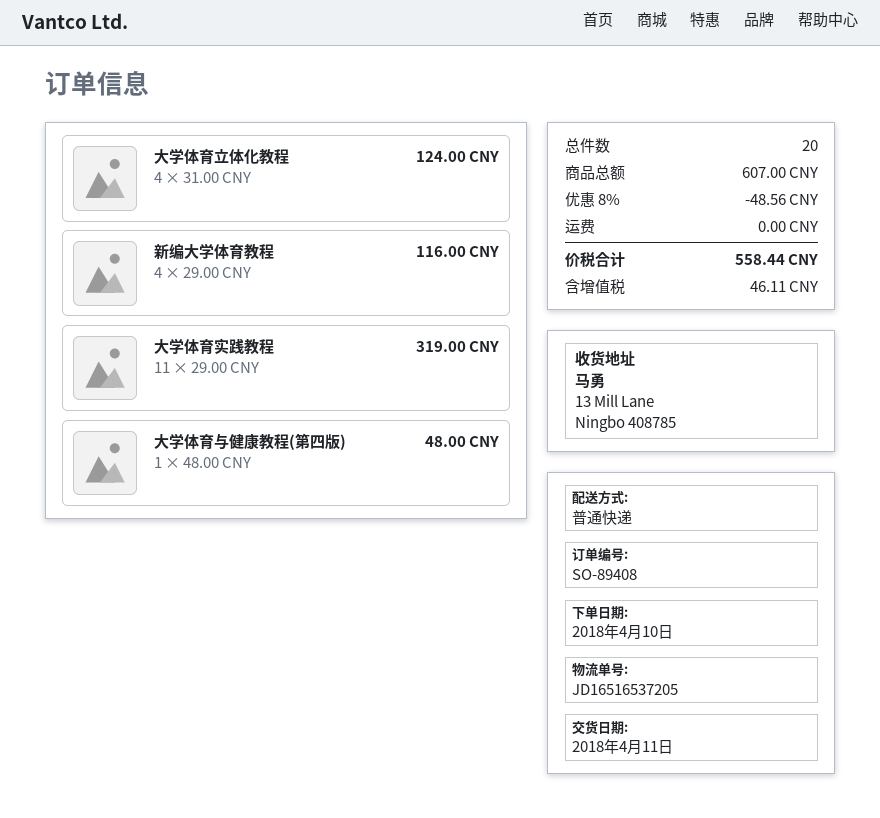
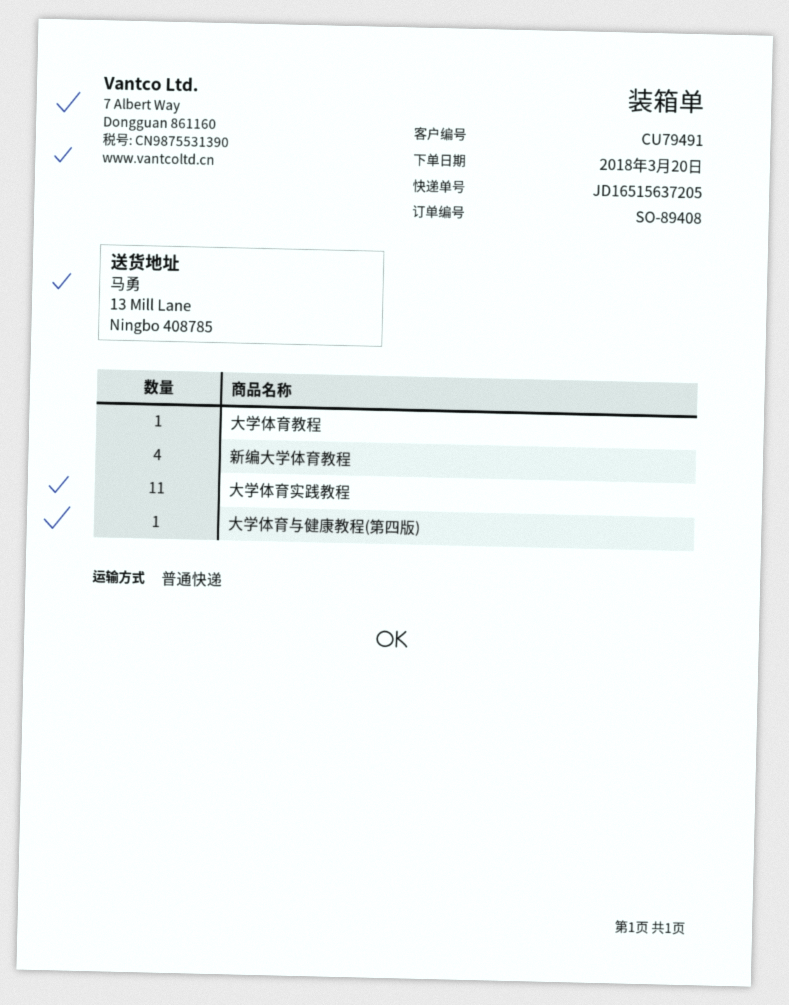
order date: 2018-04-10 -> 2018-03-20
tracking number: JD16516537205 -> JD16515637205
大学体育立体化教程: 4 -> none
大学体育教程: none -> 1

